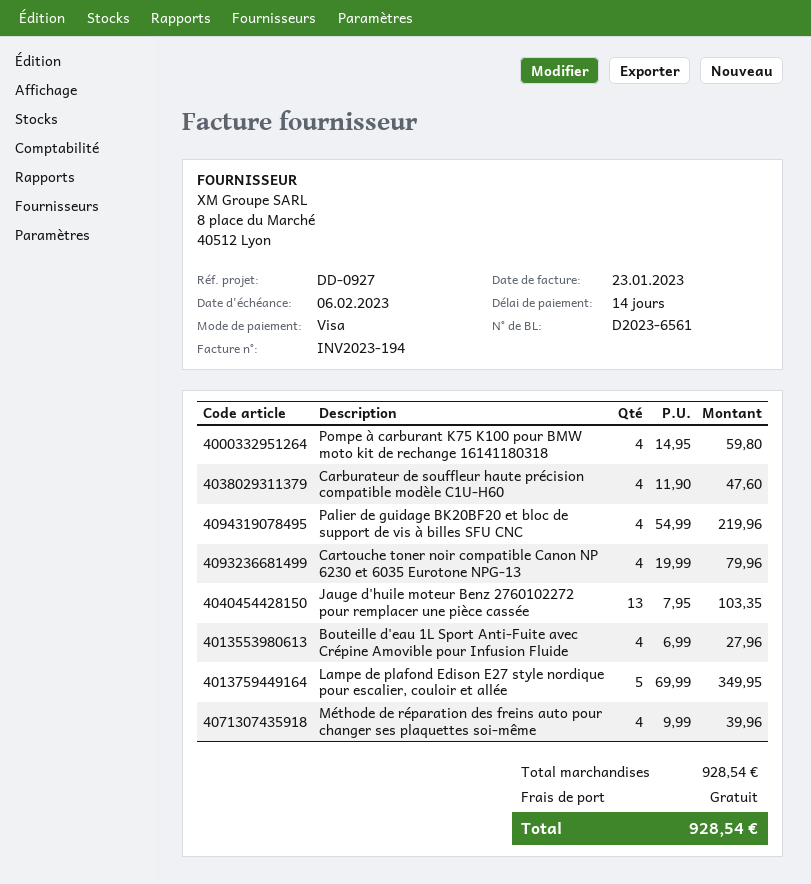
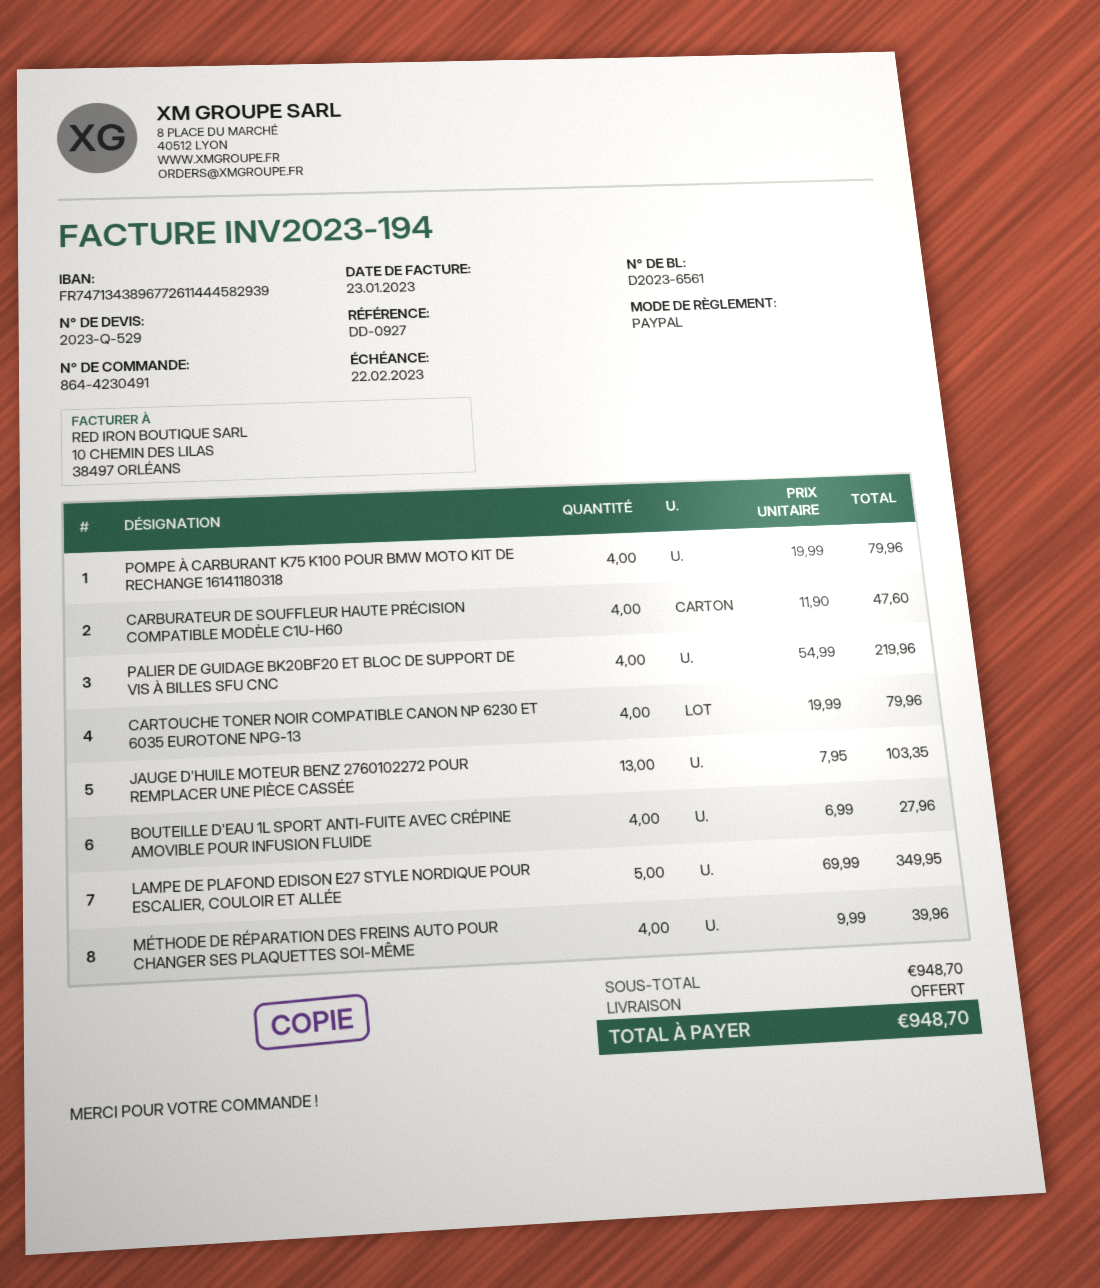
due date: 2023-02-06 -> 2023-02-22
payment method: Visa -> PayPal
Pompe à carburant K75 K100 pour BMW moto kit de rechange 16141180318: 4 x 14.95 = 59.80 -> 4 x 19.99 = 79.96
subtotal: 928.54 -> 948.70
total: 928.54 -> 948.70

